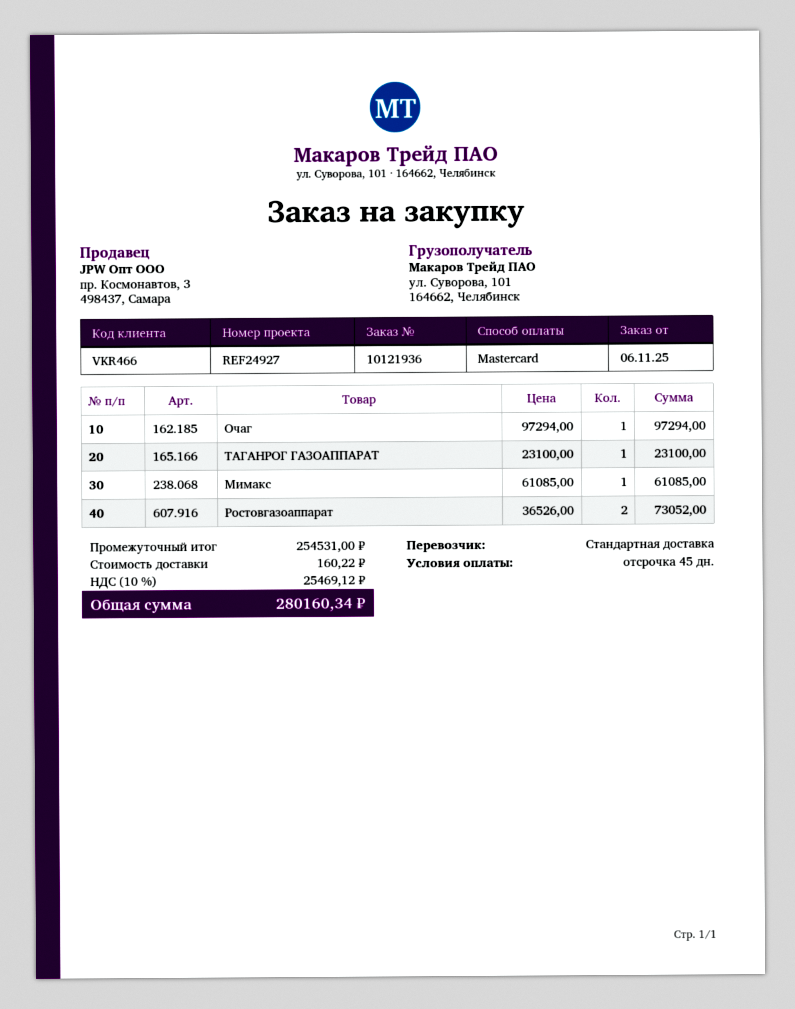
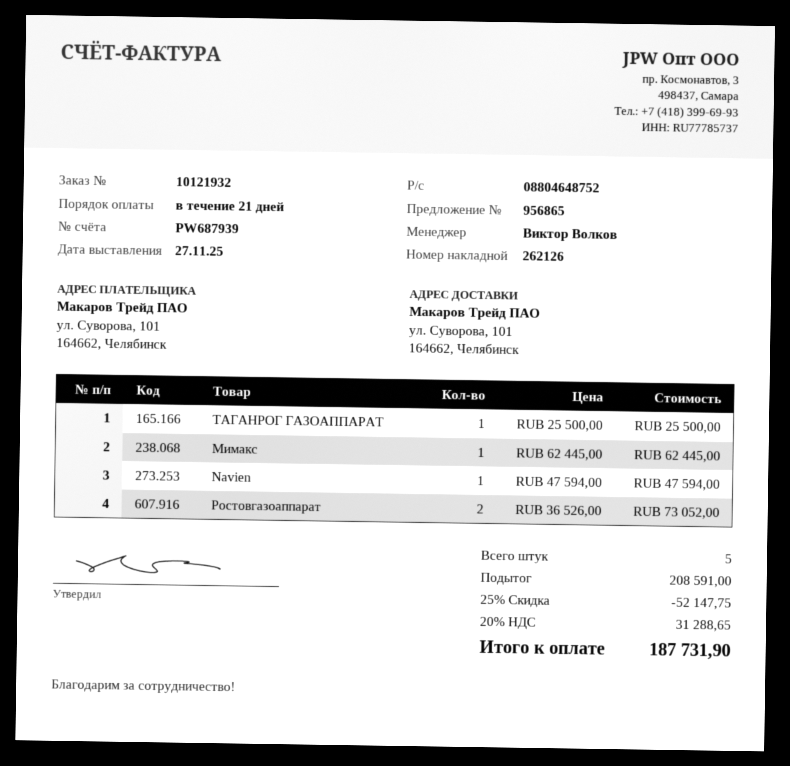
order number: 10121936 -> 10121932
payment terms: 45 days -> 21 days
Очаг: 1 x 97294.00 = 97294.00 -> none
ТАГАНРОГ ГАЗОАППАРАТ: 1 x 23100.00 = 23100.00 -> 1 x 25500.00 = 25500.00
Мимакс: 1 x 61085.00 = 61085.00 -> 1 x 62445.00 = 62445.00
Navien: none -> 1 x 47594.00 = 47594.00
subtotal: 254531.00 -> 208591.00
discount: none -> 25% = 52147.75
shipping: 160.22 -> none
tax: 10% = 25469.12 -> 20% = 31288.65
total: 280160.34 -> 187731.90

